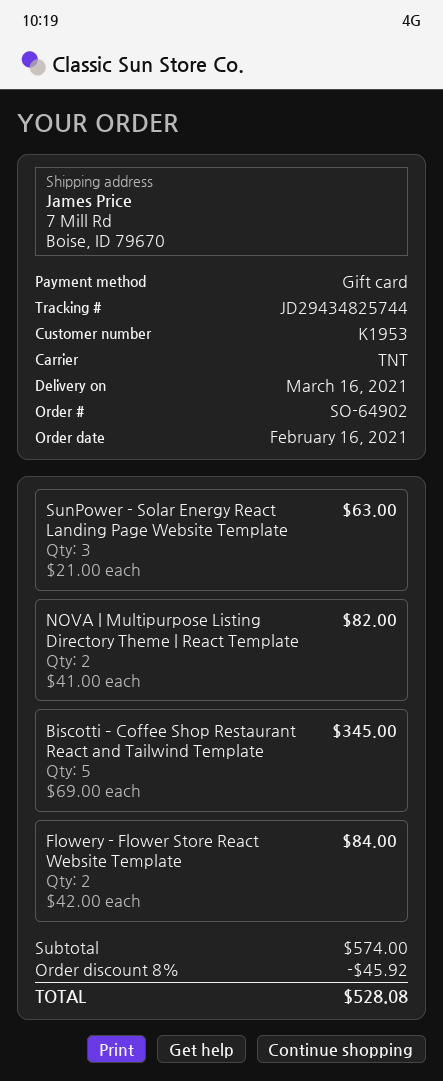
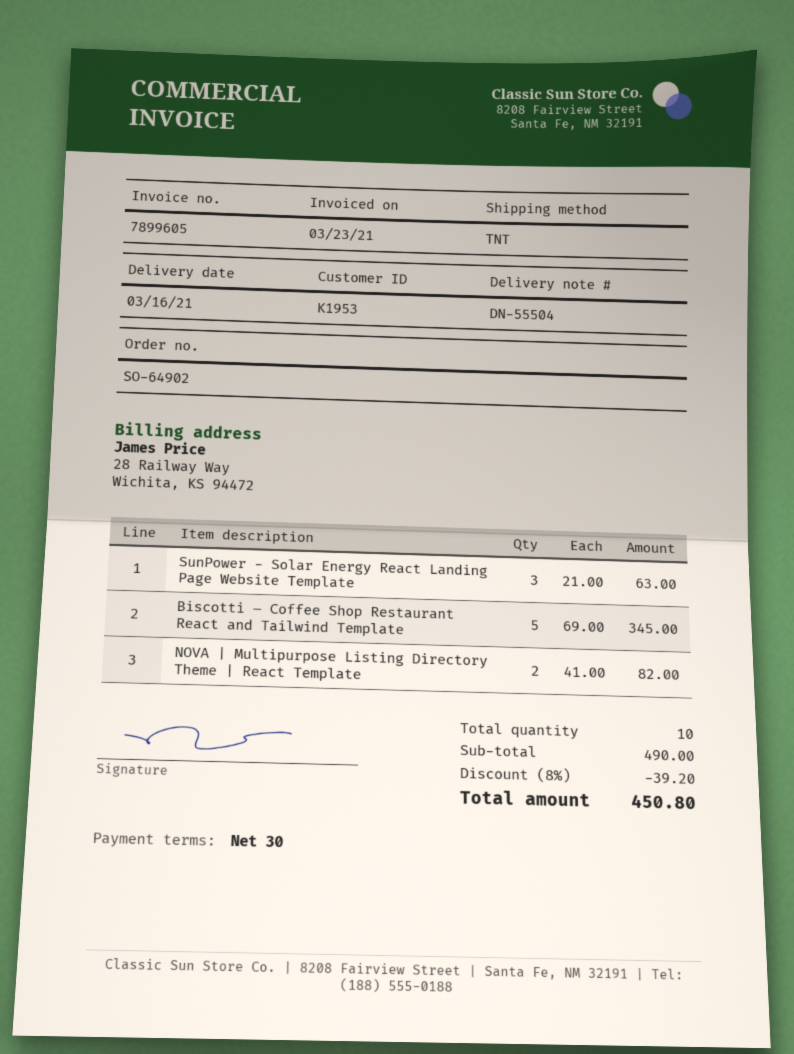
Flowery - Flower Store React Website Template: 2 x 42.00 = 84.00 -> none
subtotal: 574.00 -> 490.00
discount: 8% = 45.92 -> 8% = 39.20
total: 528.08 -> 450.80

